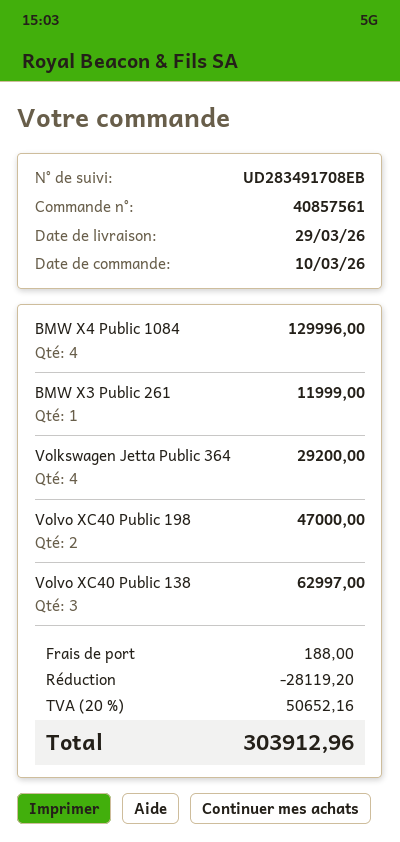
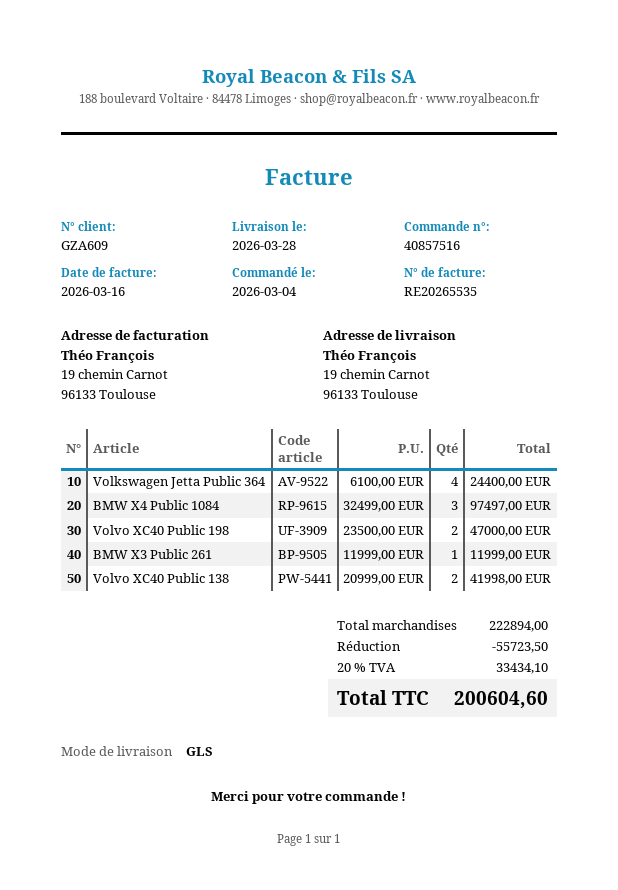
order number: 40857561 -> 40857516
order date: 2026-03-10 -> 2026-03-04
delivery date: 2026-03-29 -> 2026-03-28
BMW X4 Public 1084: 4 for 129996.00 -> 3 for 97497.00
Volkswagen Jetta Public 364: 4 for 29200.00 -> 4 for 24400.00
Volvo XC40 Public 138: 3 for 62997.00 -> 2 for 41998.00
discount: 28119.20 -> 55723.50
shipping: 188.00 -> none
tax: 20% = 50652.16 -> 20% = 33434.10
total: 303912.96 -> 200604.60

